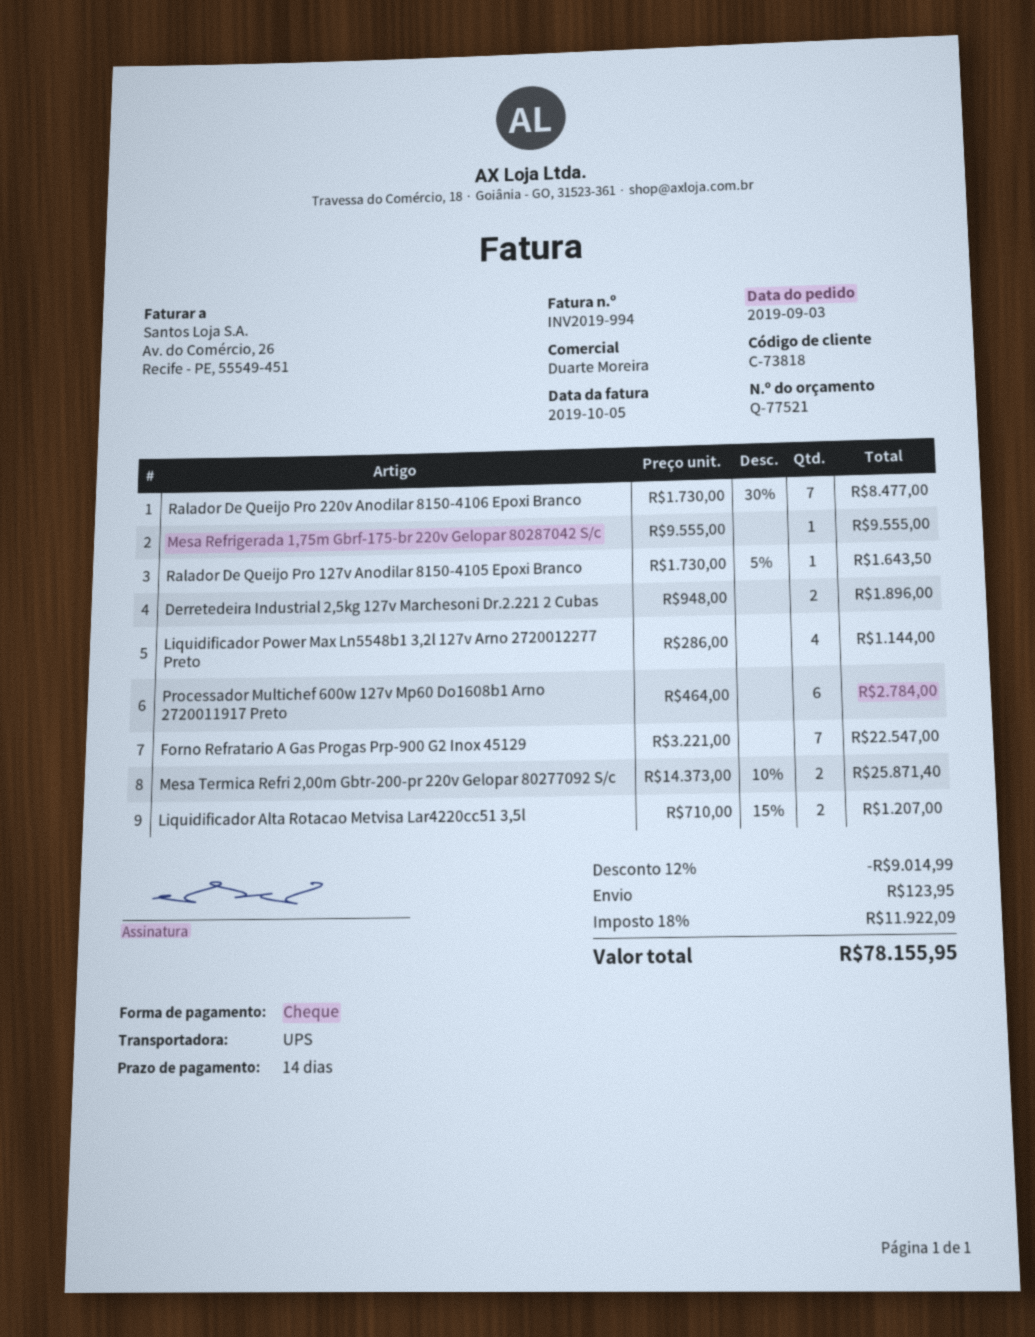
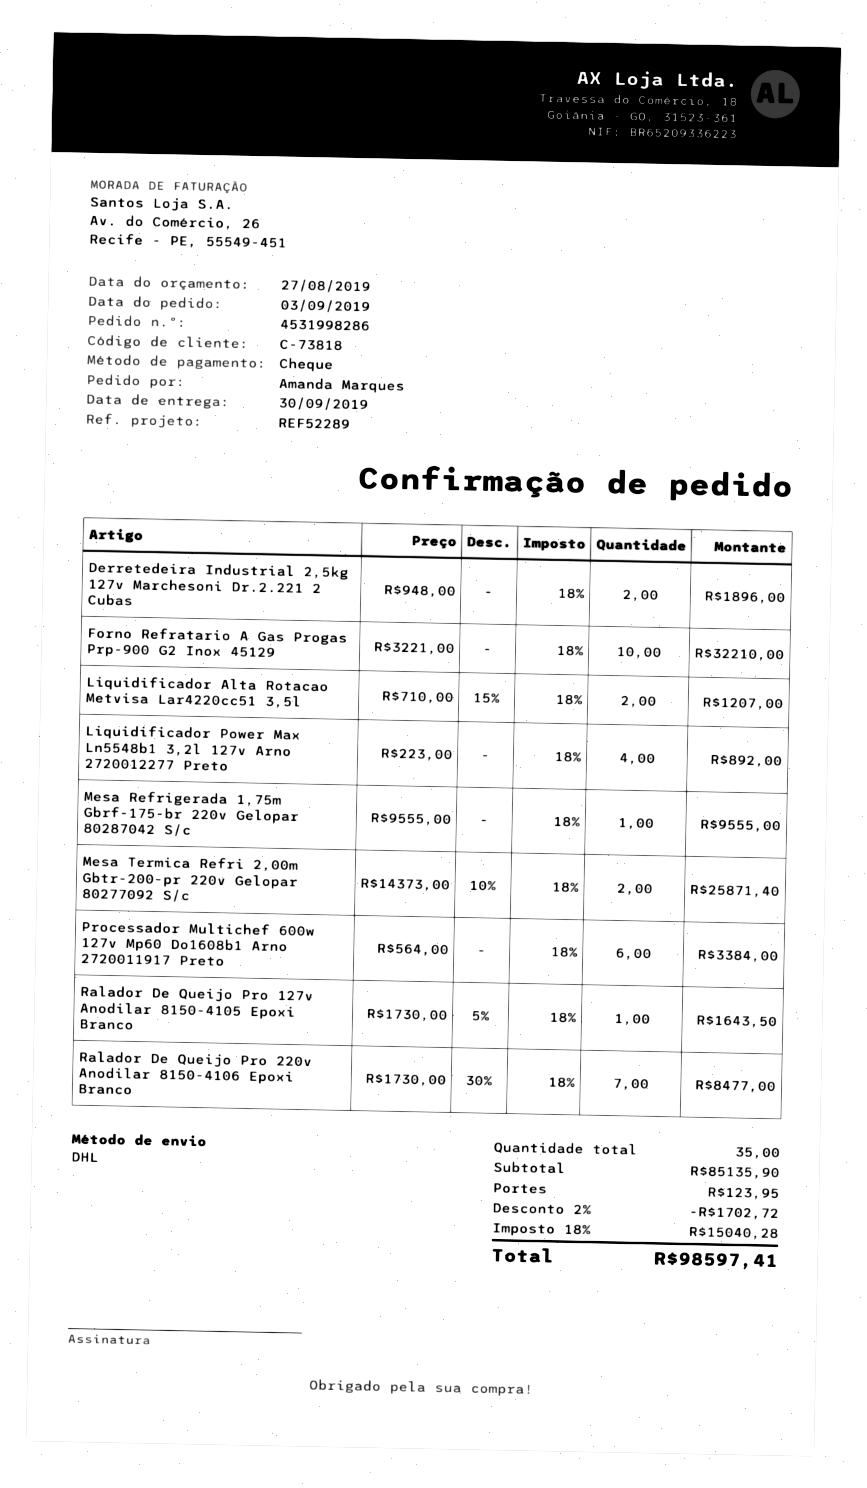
shipping method: UPS -> DHL
Liquidificador Power Max Ln5548b1 3,2l 127v Arno 2720012277 Preto: 4 x 286.00 = 1144.00 -> 4 x 223.00 = 892.00
Processador Multichef 600w 127v Mp60 Do1608b1 Arno 2720011917 Preto: 6 x 464.00 = 2784.00 -> 6 x 564.00 = 3384.00
Forno Refratario A Gas Progas Prp-900 G2 Inox 45129: 7 x 3221.00 = 22547.00 -> 10 x 3221.00 = 32210.00
discount: 12% = 9014.99 -> 2% = 1702.72
tax: 18% = 11922.09 -> 18% = 15040.28
total: 78155.95 -> 98597.41

